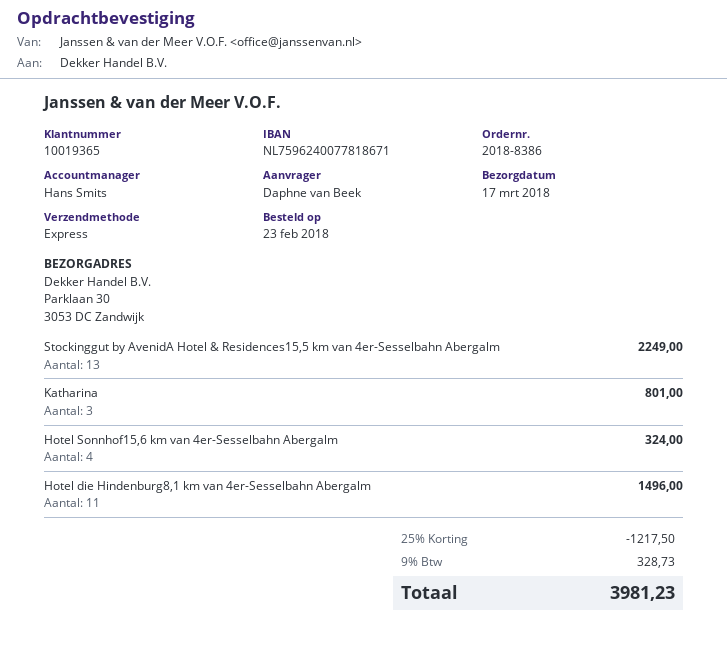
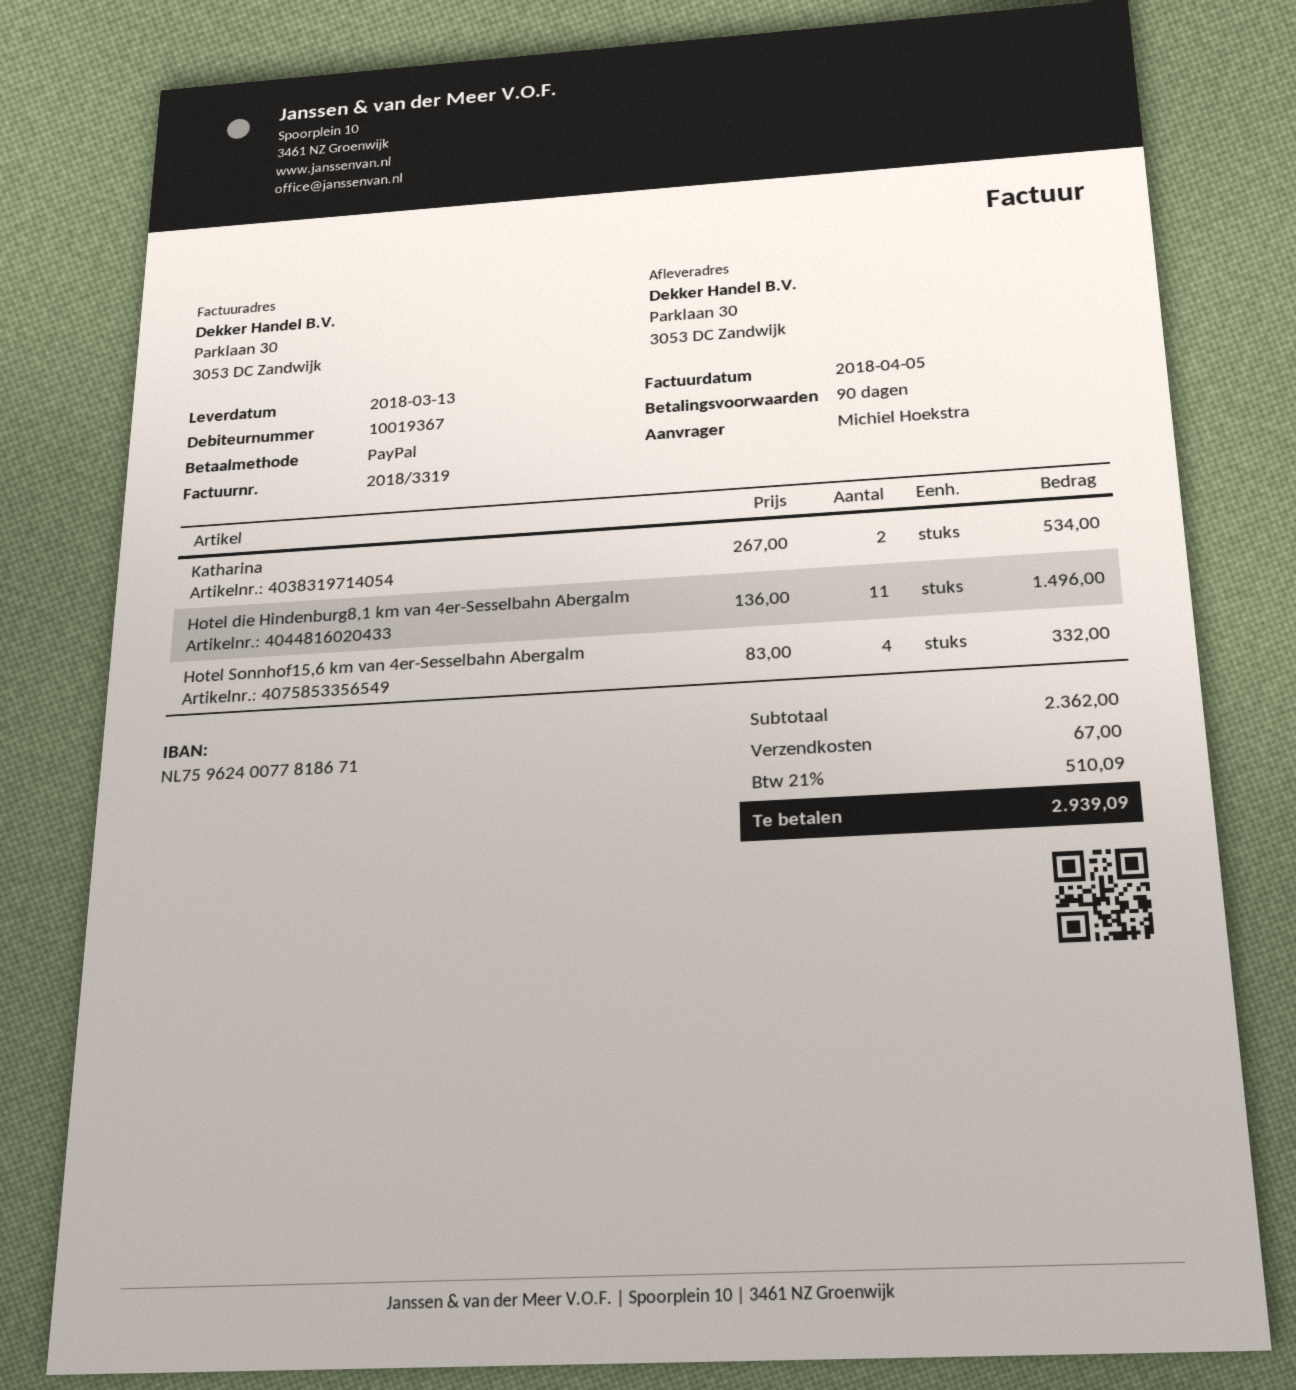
delivery date: 2018-03-17 -> 2018-03-13
customer number: 10019365 -> 10019367
ordered by: Daphne van Beek -> Michiel Hoekstra
Stockinggut by AvenidA Hotel & Residences15,5 km van 4er-Sesselbahn Abergalm: 13 for 2249.00 -> none
Katharina: 3 for 801.00 -> 2 for 534.00
Hotel Sonnhof15,6 km van 4er-Sesselbahn Abergalm: 4 for 324.00 -> 4 for 332.00
discount: 25% = 1217.50 -> none
shipping: none -> 67.00
tax: 9% = 328.73 -> 21% = 510.09
total: 3981.23 -> 2939.09

